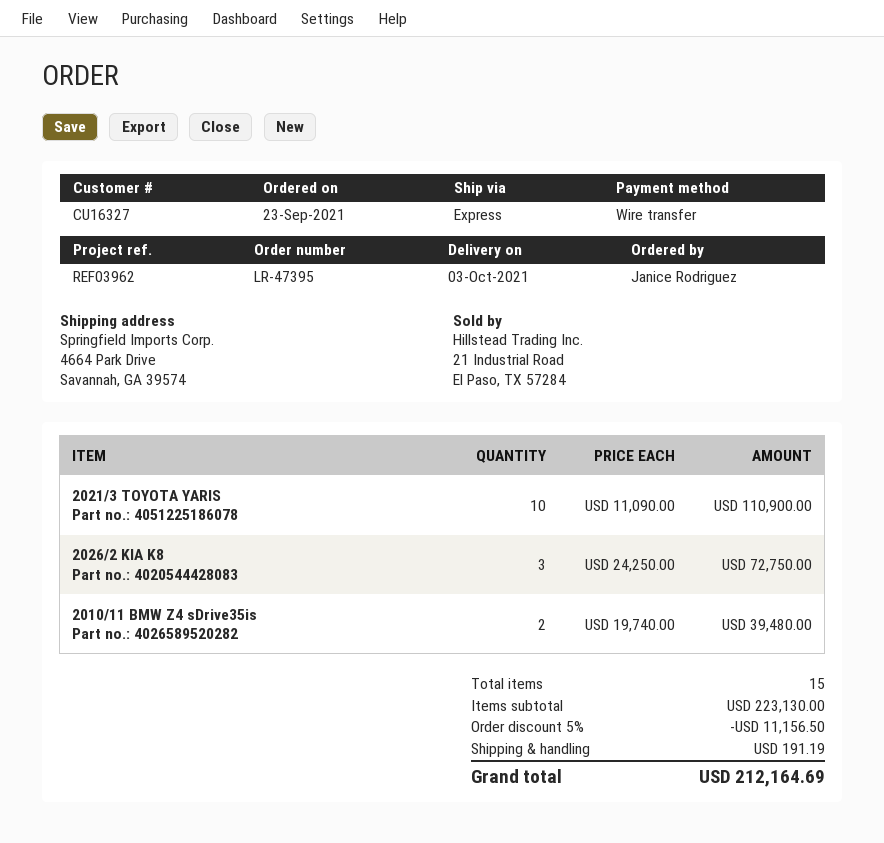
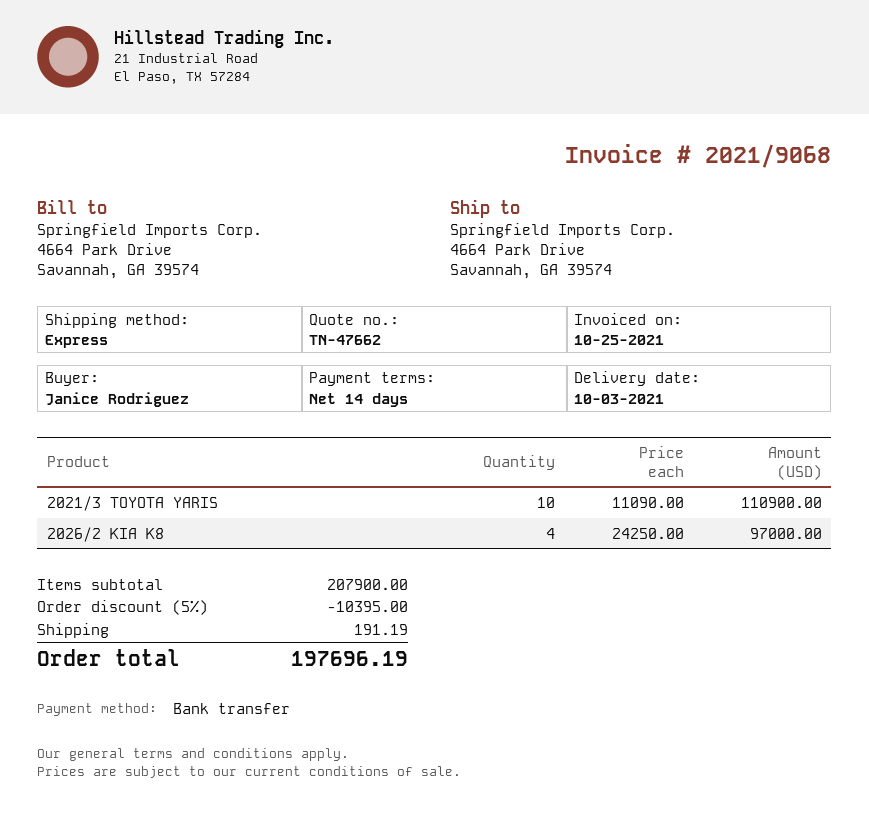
2026/2 KIA K8: 3 x 24250.00 = 72750.00 -> 4 x 24250.00 = 97000.00
2010/11 BMW Z4 sDrive35is: 2 x 19740.00 = 39480.00 -> none
subtotal: 223130.00 -> 207900.00
discount: 5% = 11156.50 -> 5% = 10395.00
total: 212164.69 -> 197696.19

